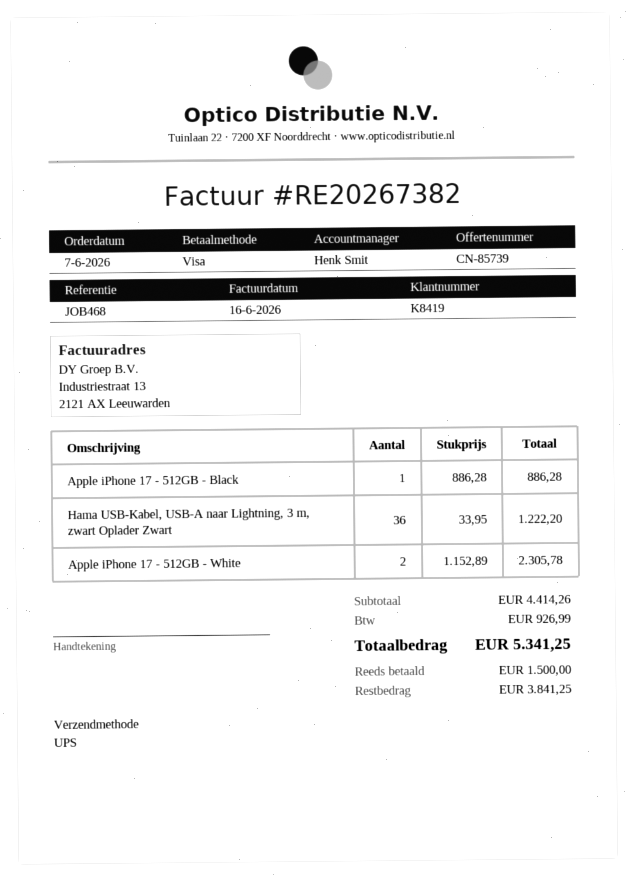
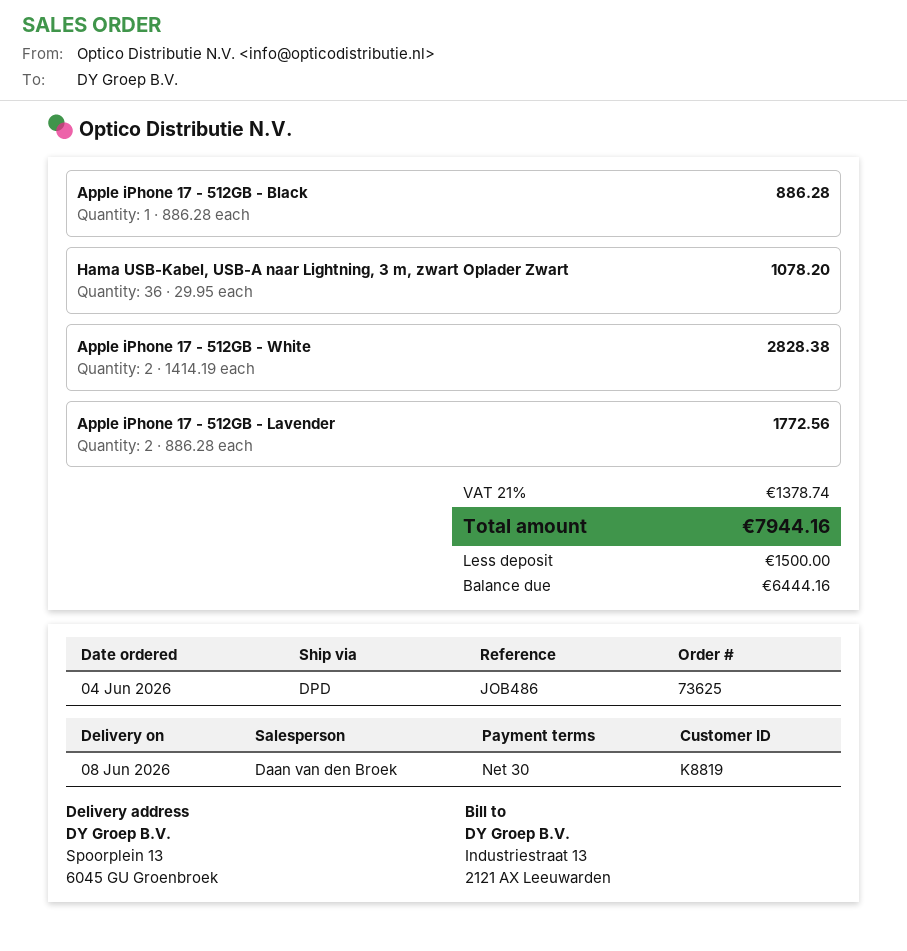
order date: 2026-06-07 -> 2026-06-04
customer number: K8419 -> K8819
reference: JOB468 -> JOB486
sales rep: Henk Smit -> Daan van den Broek
shipping method: UPS -> DPD
Hama USB-Kabel, USB-A naar Lightning, 3 m, zwart Oplader Zwart: 36 x 33.95 = 1222.20 -> 36 x 29.95 = 1078.20
Apple iPhone 17 - 512GB - White: 2 x 1152.89 = 2305.78 -> 2 x 1414.19 = 2828.38
Apple iPhone 17 - 512GB - Lavender: none -> 2 x 886.28 = 1772.56
tax: 926.99 -> 1378.74
total: 5341.25 -> 7944.16
balance: 3841.25 -> 6444.16

